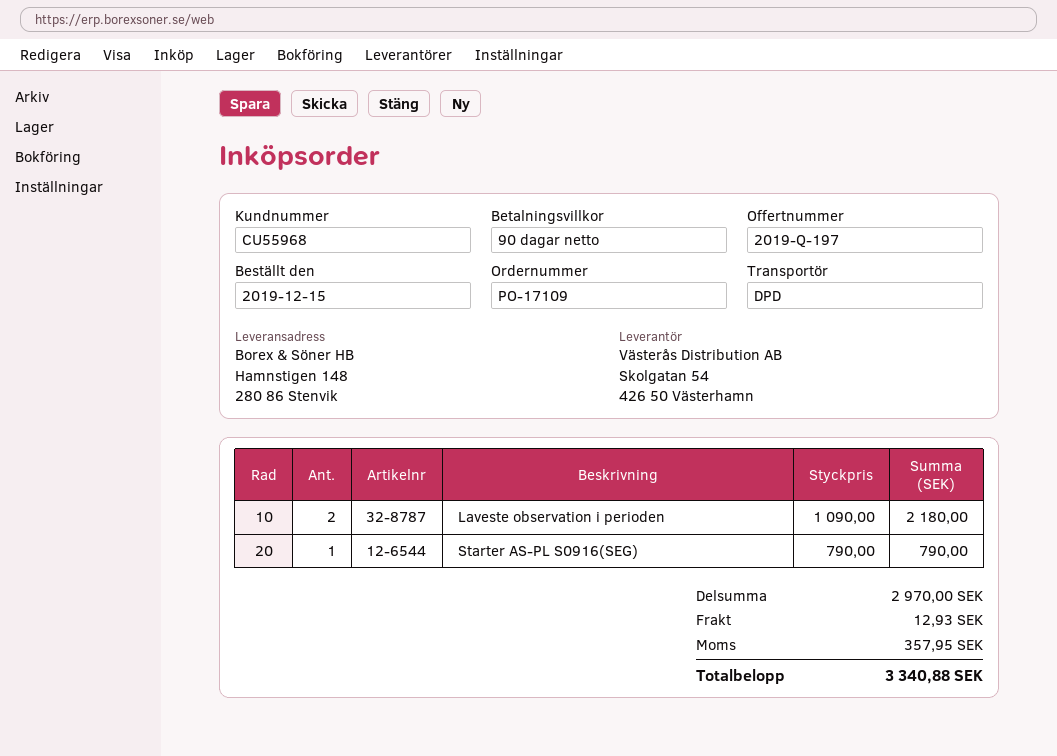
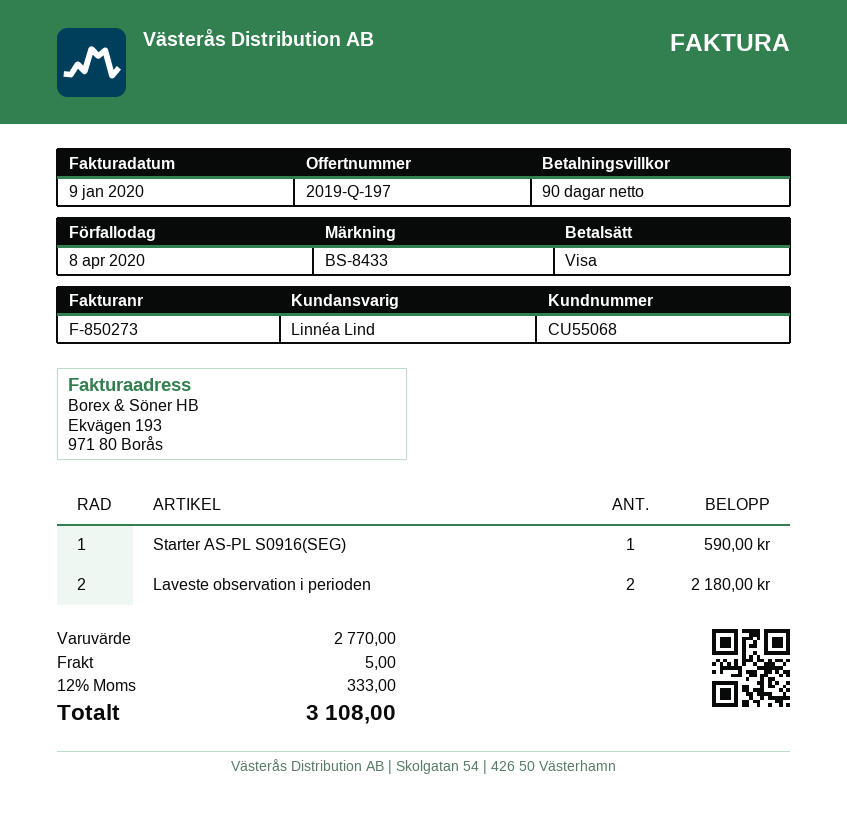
customer number: CU55968 -> CU55068
Starter AS-PL S0916(SEG): 1 for 790.00 -> 1 for 590.00
subtotal: 2970.00 -> 2770.00
shipping: 12.93 -> 5.00
tax: 357.95 -> 333.00
total: 3340.88 -> 3108.00

